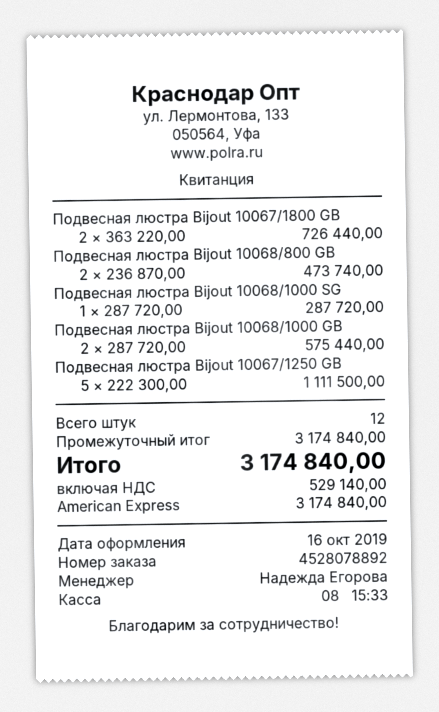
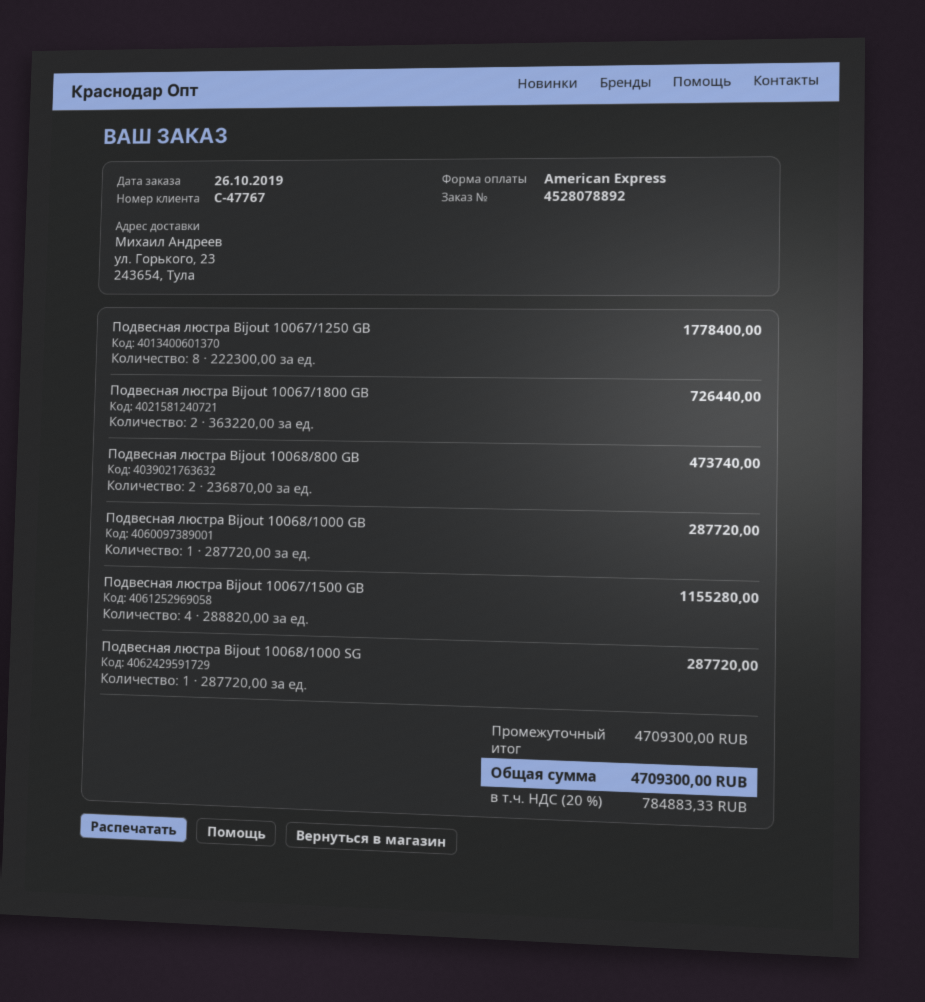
order date: 2019-10-16 -> 2019-10-26
Подвесная люстра Bijout 10068/1000 GB: 2 x 287720.00 = 575440.00 -> 1 x 287720.00 = 287720.00
Подвесная люстра Bijout 10067/1250 GB: 5 x 222300.00 = 1111500.00 -> 8 x 222300.00 = 1778400.00
Подвесная люстра Bijout 10067/1500 GB: none -> 4 x 288820.00 = 1155280.00
subtotal: 3174840.00 -> 4709300.00
tax: 529140.00 -> 784883.33
total: 3174840.00 -> 4709300.00

